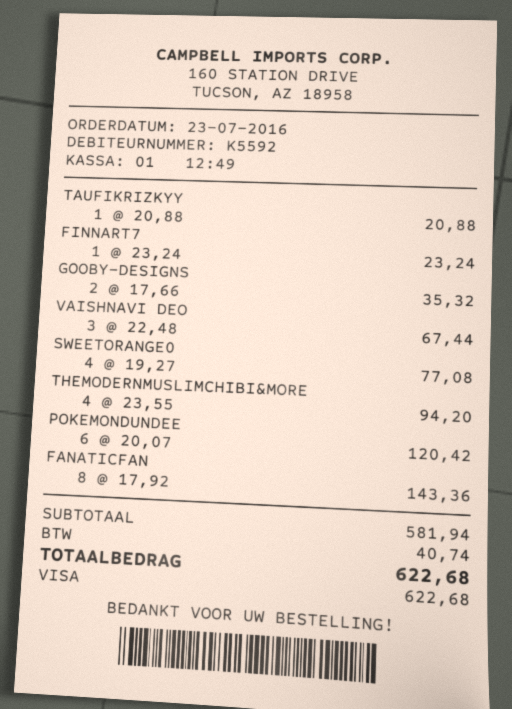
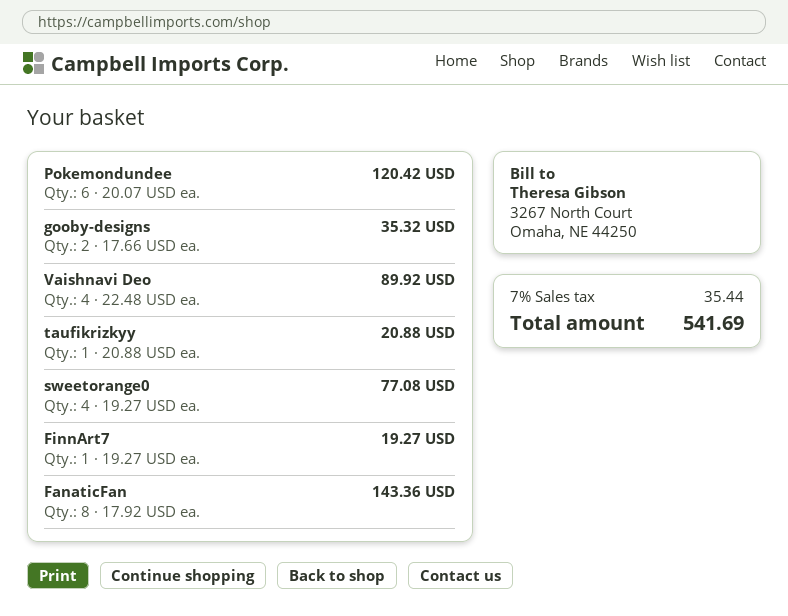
FINNART7: 1 x 23.24 = 23.24 -> 1 x 19.27 = 19.27
VAISHNAVI DEO: 3 x 22.48 = 67.44 -> 4 x 22.48 = 89.92
THEMODERNMUSLIMCHIBI&MORE: 4 x 23.55 = 94.20 -> none
tax: 40.74 -> 35.44
total: 622.68 -> 541.69

